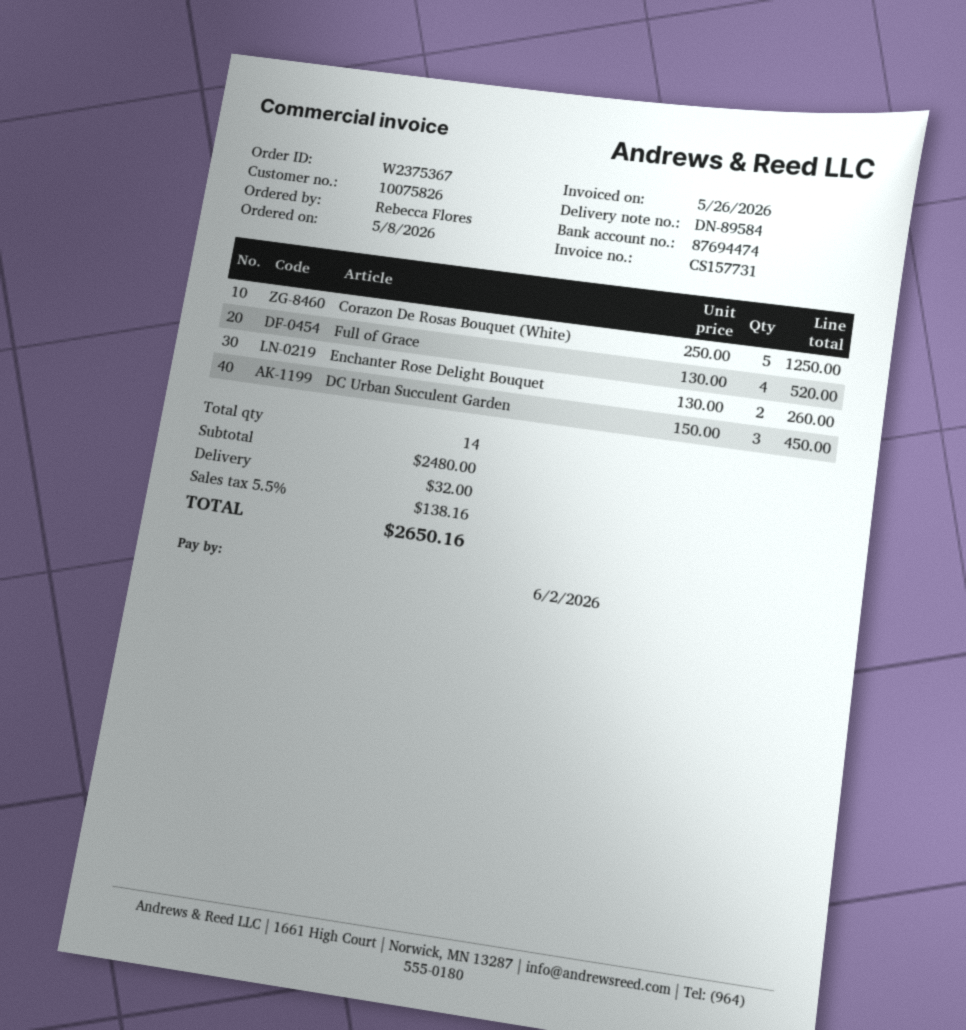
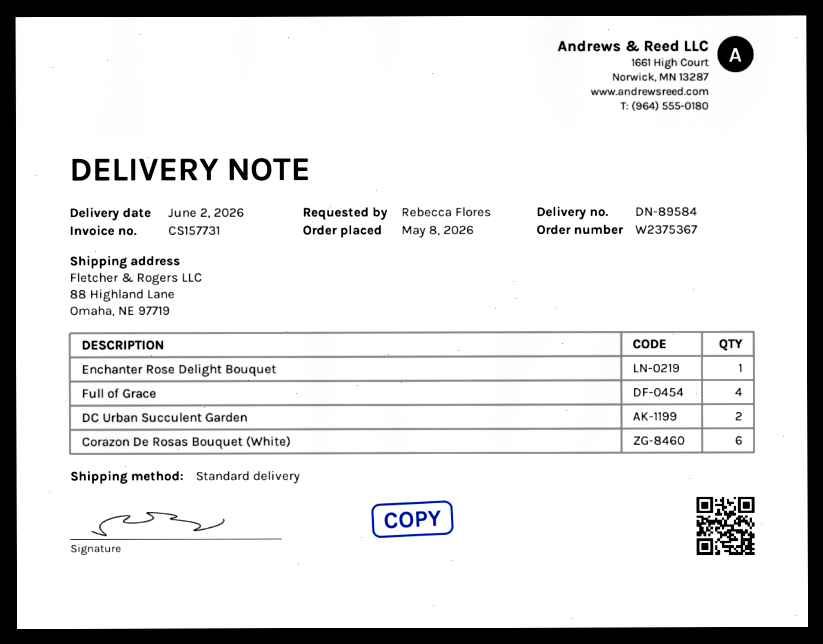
Corazon De Rosas Bouquet (White): 5 -> 6
Enchanter Rose Delight Bouquet: 2 -> 1
DC Urban Succulent Garden: 3 -> 2

